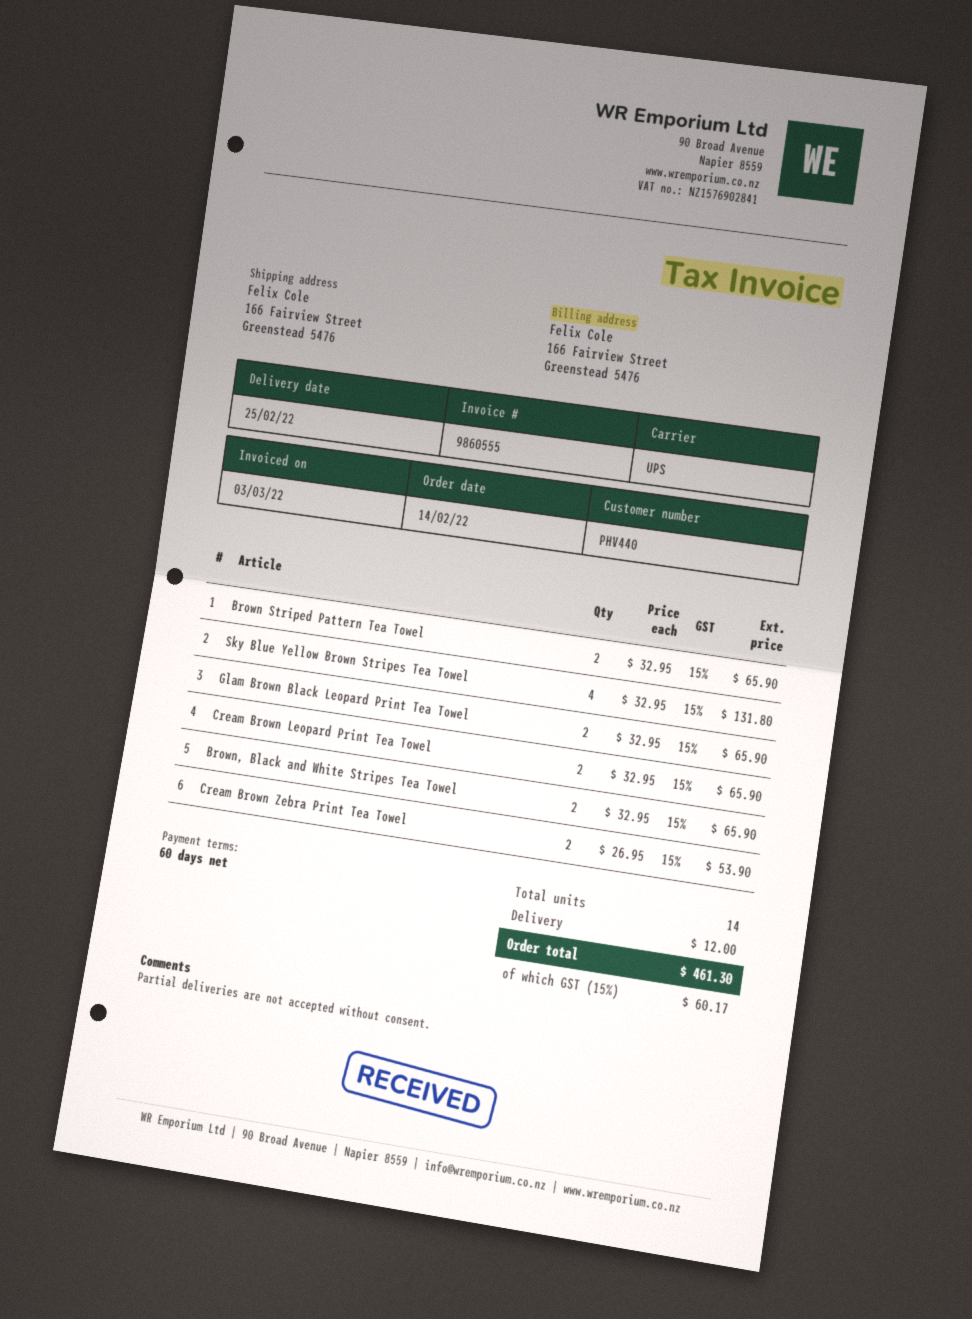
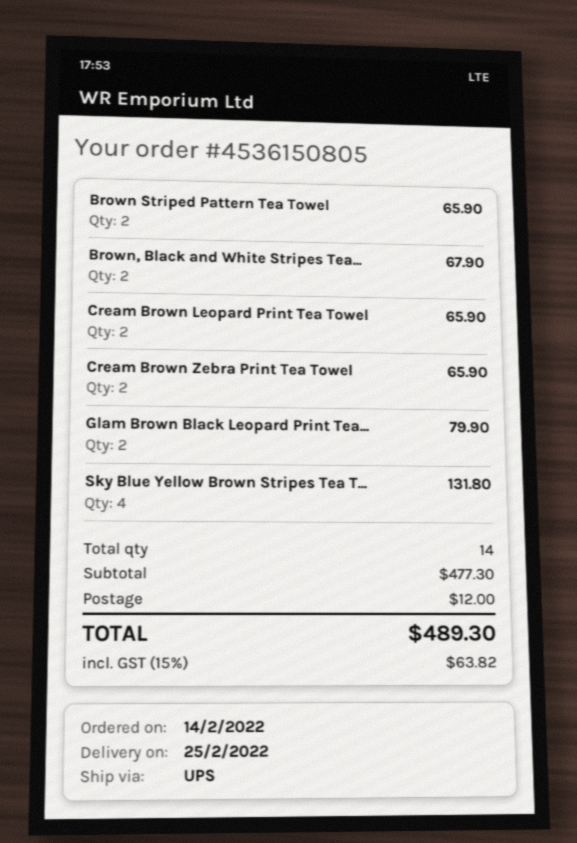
Glam Brown Black Leopard Print Tea Towel: 2 for 65.90 -> 2 for 79.90
Brown, Black and White Stripes Tea Towel: 2 for 65.90 -> 2 for 67.90
Cream Brown Zebra Print Tea Towel: 2 for 53.90 -> 2 for 65.90
tax: 15% = 60.17 -> 15% = 63.82
total: 461.30 -> 489.30

